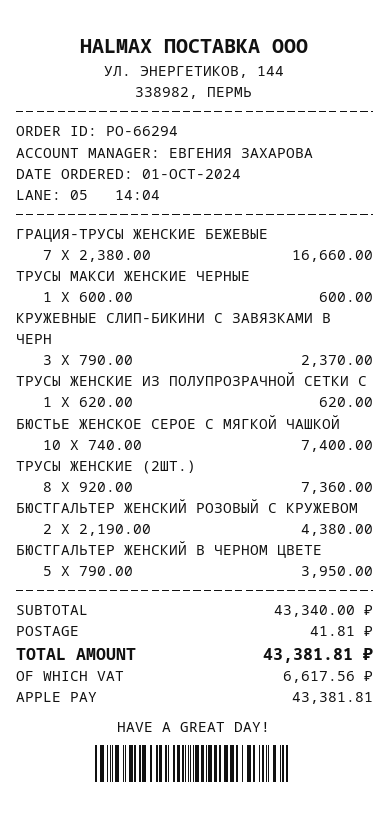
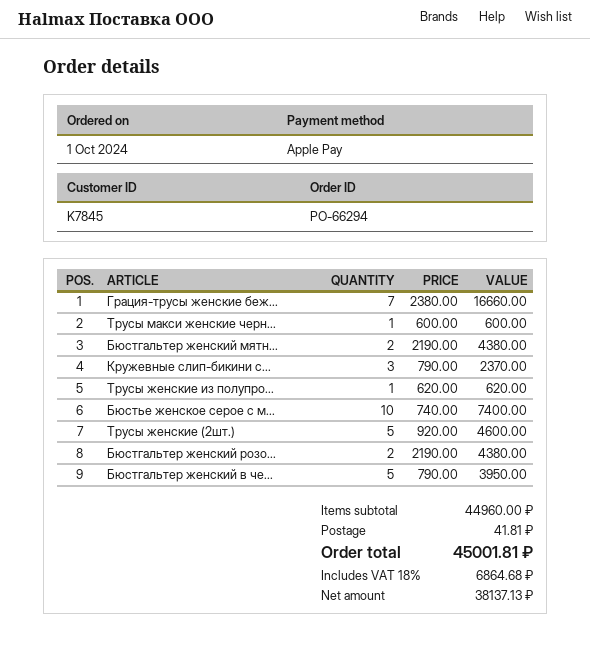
ТРУСЫ ЖЕНСКИЕ (2ШТ.): 8 x 920.00 = 7360.00 -> 5 x 920.00 = 4600.00
Бюстгальтер женский мятн...: none -> 2 x 2190.00 = 4380.00
subtotal: 43340.00 -> 44960.00
tax: 6617.56 -> 6864.68
total: 43381.81 -> 45001.81

